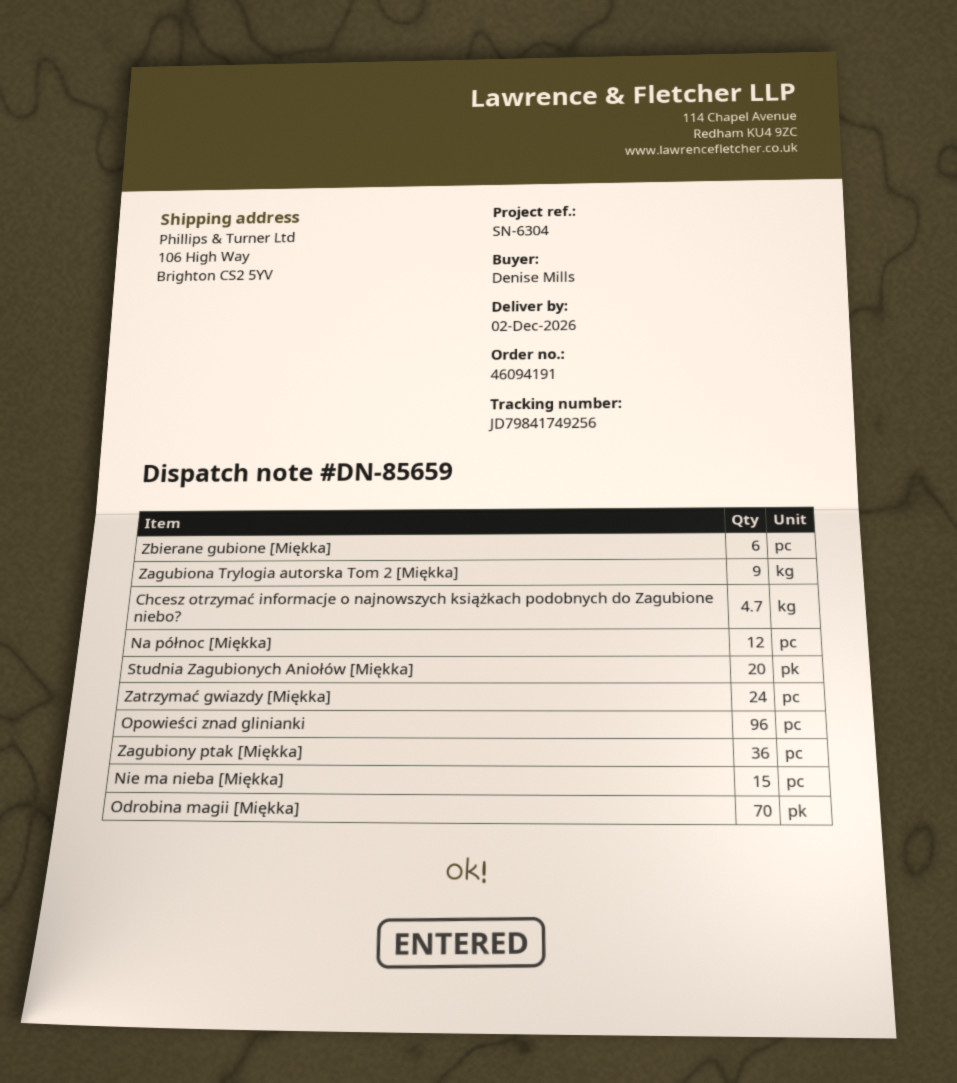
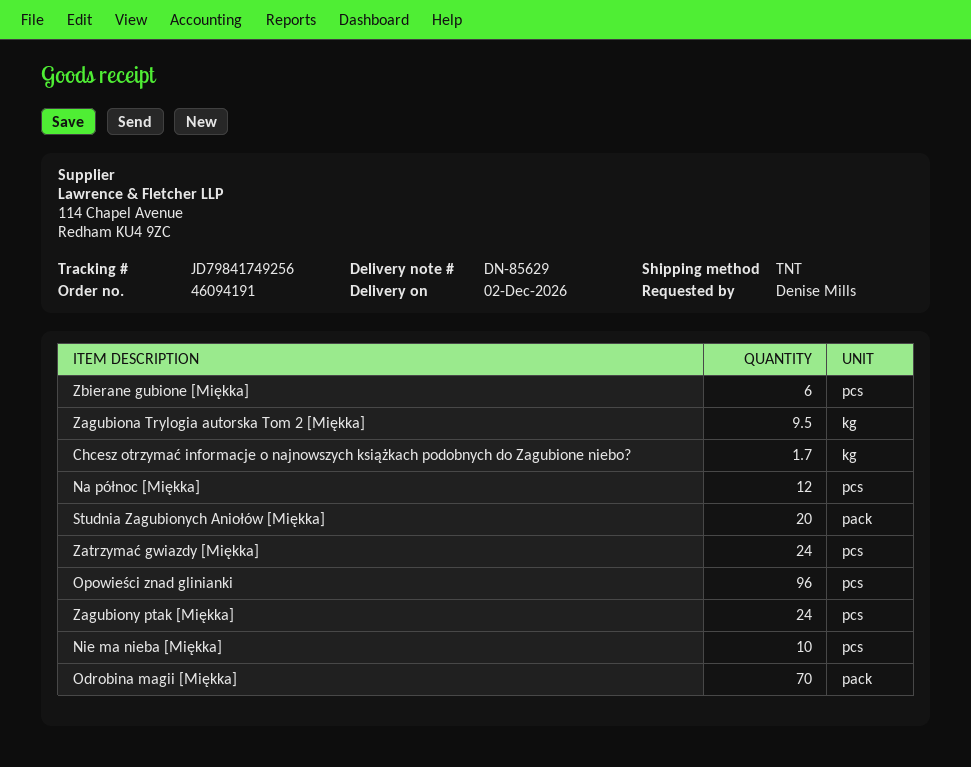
delivery note number: DN-85659 -> DN-85629
Zagubiona Trylogia autorska Tom 2 [Miękka]: 9 -> 9.5
Chcesz otrzymać informacje o najnowszych książkach podobnych do Zagubione niebo?: 4.7 -> 1.7
Zagubiony ptak [Miękka]: 36 -> 24
Nie ma nieba [Miękka]: 15 -> 10

